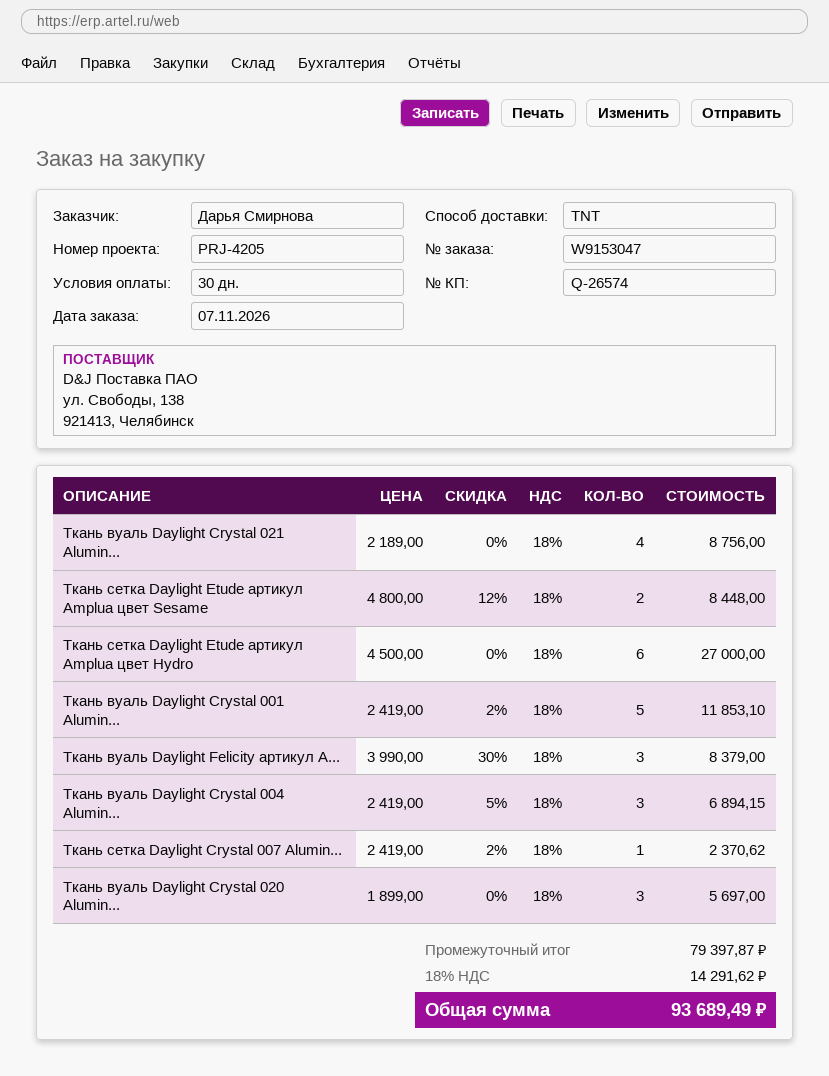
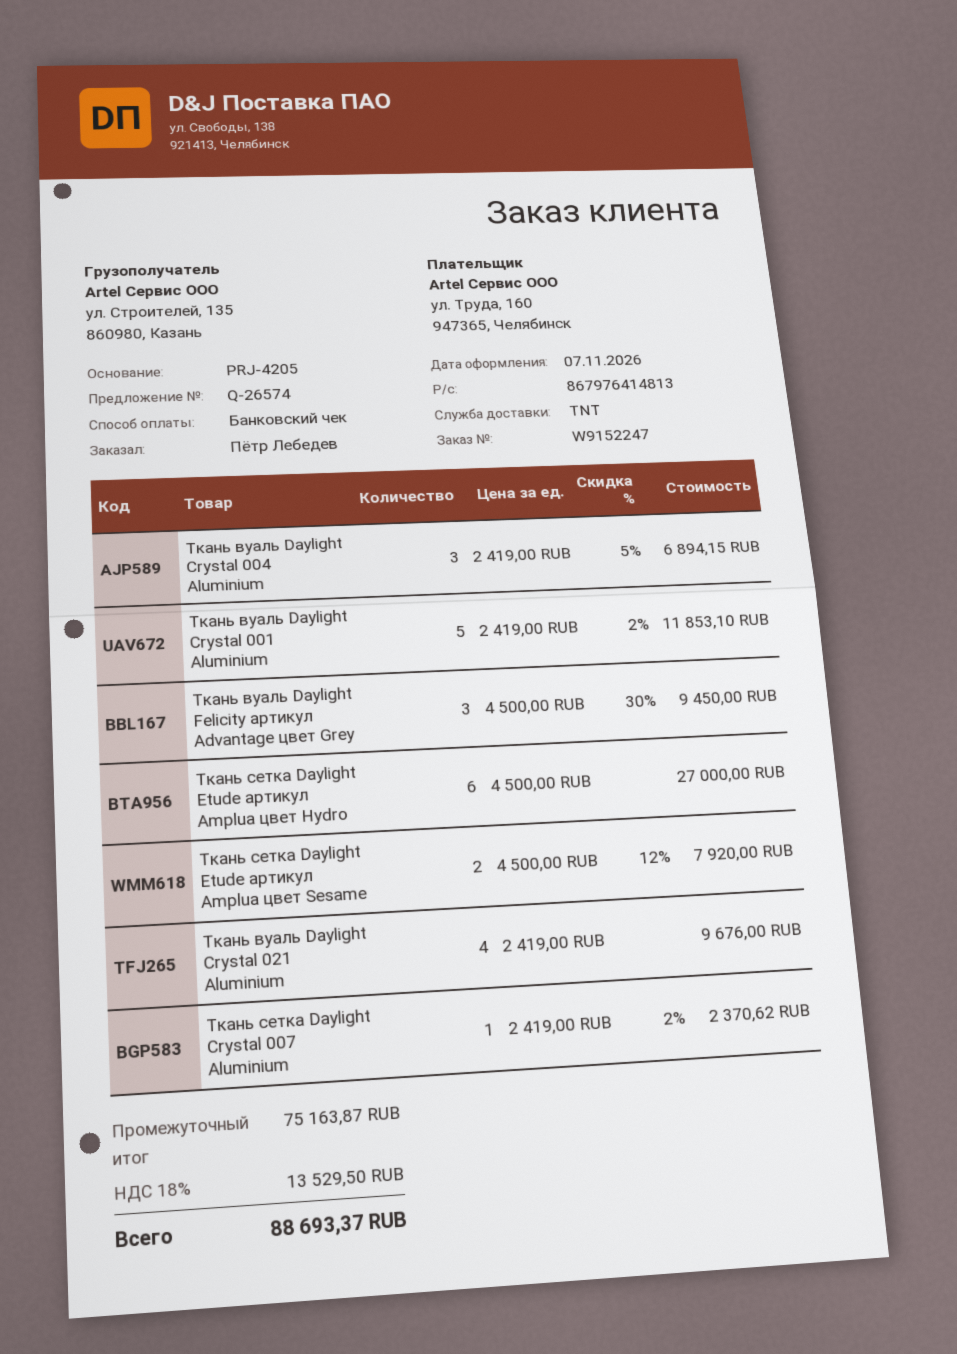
order number: W9153047 -> W9152247
ordered by: Дарья Смирнова -> Пётр Лебедев
Ткань вуаль Daylight Crystal 021 Alumin...: 4 x 2189.00 = 8756.00 -> 4 x 2419.00 = 9676.00
Ткань сетка Daylight Etude артикул Amplua цвет Sesame: 2 x 4800.00 - 12% = 8448.00 -> 2 x 4500.00 - 12% = 7920.00
Ткань вуаль Daylight Felicity артикул A...: 3 x 3990.00 - 30% = 8379.00 -> 3 x 4500.00 - 30% = 9450.00
Ткань вуаль Daylight Crystal 020 Alumin...: 3 x 1899.00 = 5697.00 -> none
subtotal: 79397.87 -> 75163.87
tax: 18% = 14291.62 -> 18% = 13529.50
total: 93689.49 -> 88693.37

